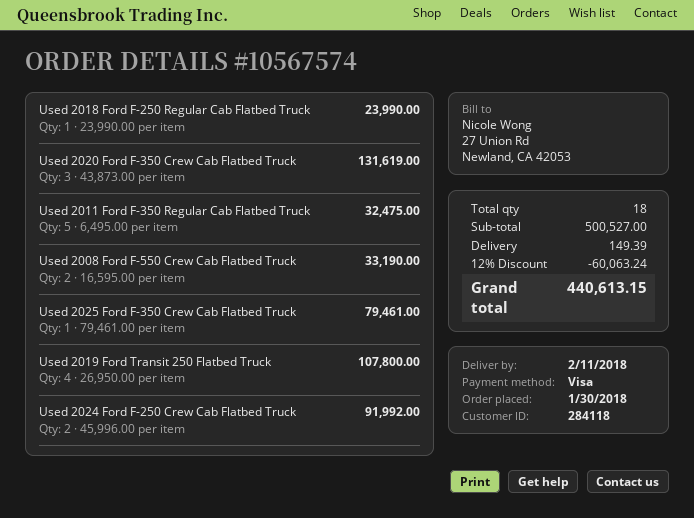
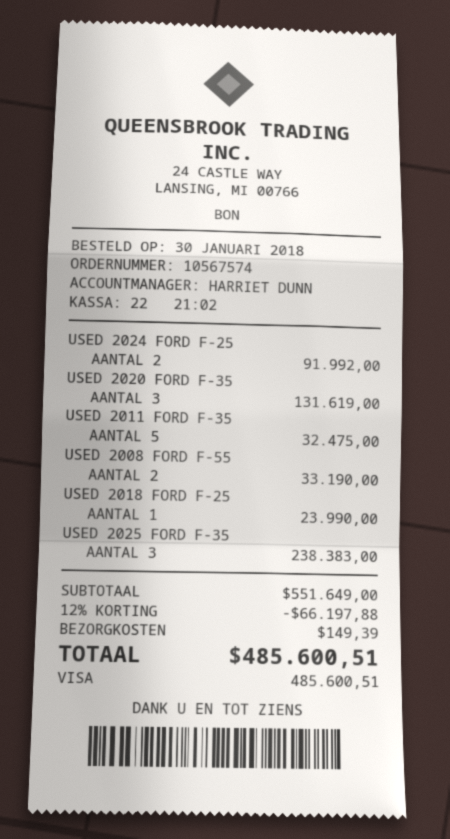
Used 2025 Ford F-350 Crew Cab Flatbed Truck: 1 for 79461.00 -> 3 for 238383.00
Used 2019 Ford Transit 250 Flatbed Truck: 4 for 107800.00 -> none
subtotal: 500527.00 -> 551649.00
discount: 12% = 60063.24 -> 12% = 66197.88
total: 440613.15 -> 485600.51

